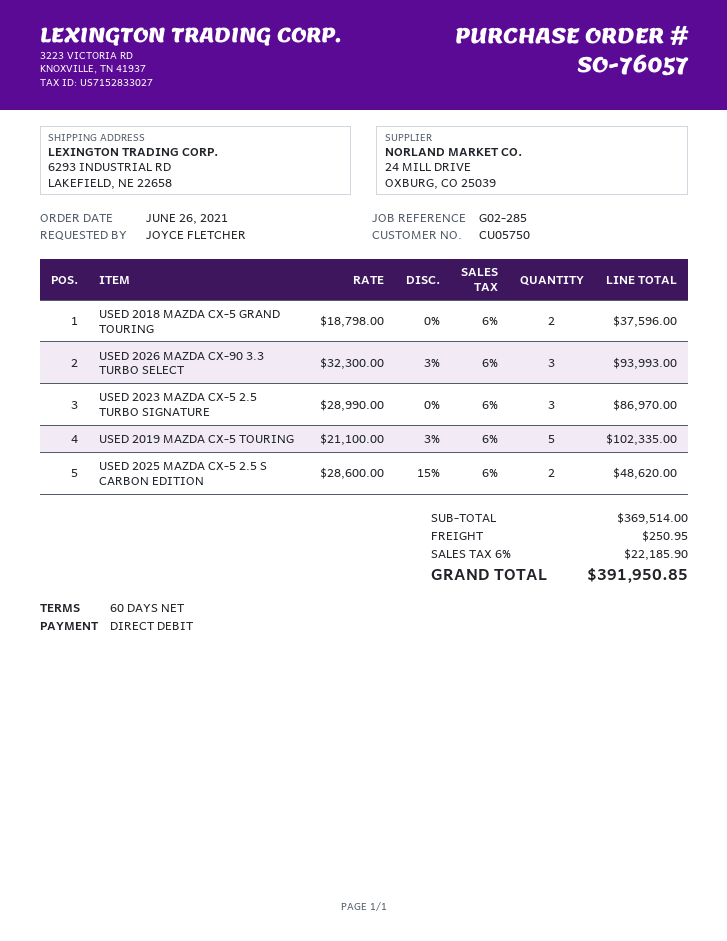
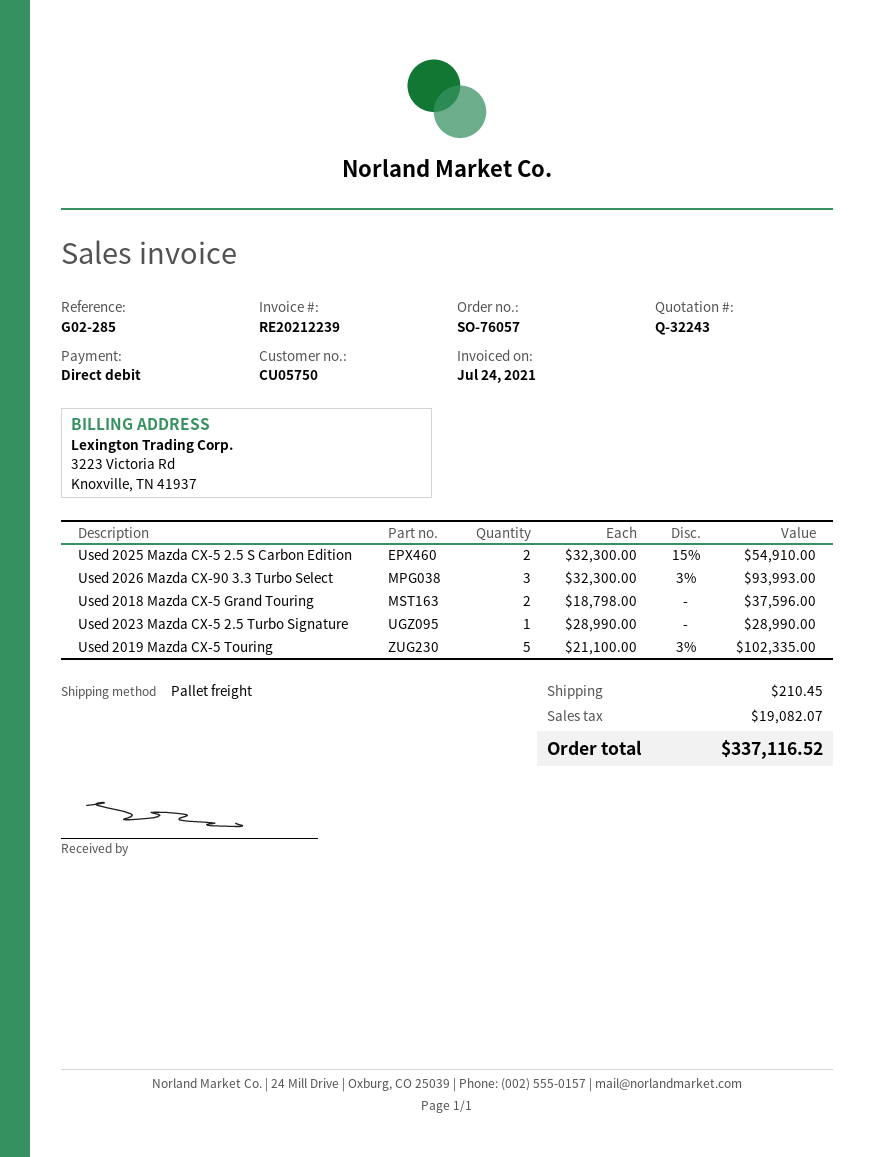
USED 2023 MAZDA CX-5 2.5 TURBO SIGNATURE: 3 x 28990.00 = 86970.00 -> 1 x 28990.00 = 28990.00
USED 2025 MAZDA CX-5 2.5 S CARBON EDITION: 2 x 28600.00 - 15% = 48620.00 -> 2 x 32300.00 - 15% = 54910.00
shipping: 250.95 -> 210.45
tax: 22185.90 -> 19082.07
total: 391950.85 -> 337116.52

